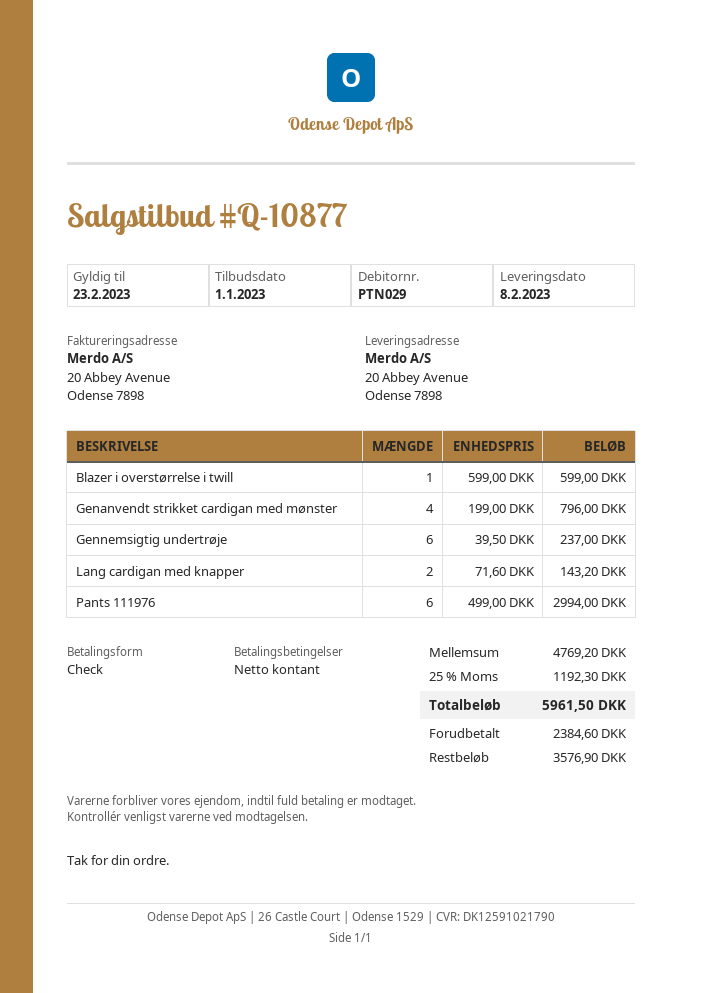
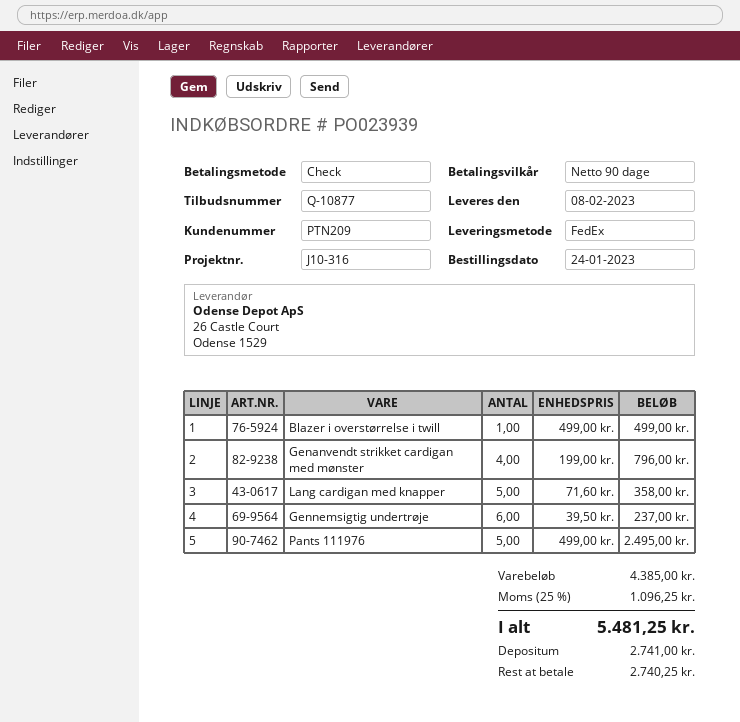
payment terms: on receipt -> 90 days
customer number: PTN029 -> PTN209
Blazer i overstørrelse i twill: 1 x 599.00 = 599.00 -> 1 x 499.00 = 499.00
Lang cardigan med knapper: 2 x 71.60 = 143.20 -> 5 x 71.60 = 358.00
Pants 111976: 6 x 499.00 = 2994.00 -> 5 x 499.00 = 2495.00
subtotal: 4769.20 -> 4385.00
tax: 25% = 1192.30 -> 25% = 1096.25
total: 5961.50 -> 5481.25
deposit: 2384.60 -> 2741.00
balance: 3576.90 -> 2740.25

